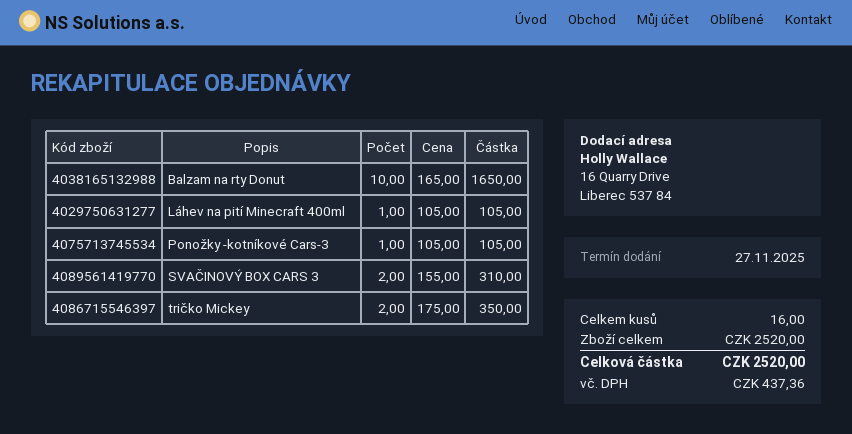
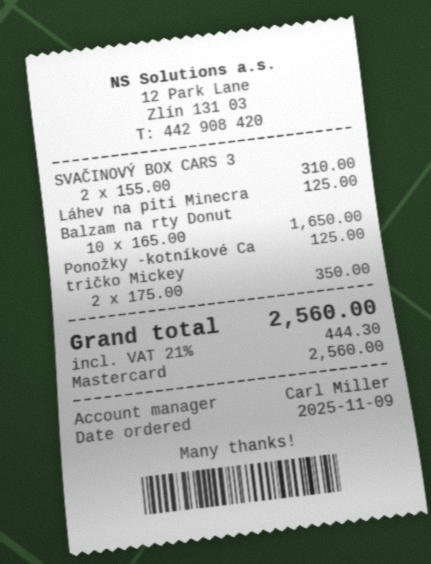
Láhev na pití Minecraft 400ml: 1 x 105.00 = 105.00 -> 1 x 125.00 = 125.00
Ponožky -kotníkové Cars-3: 1 x 105.00 = 105.00 -> 1 x 125.00 = 125.00
tax: 437.36 -> 444.30
total: 2520.00 -> 2560.00

